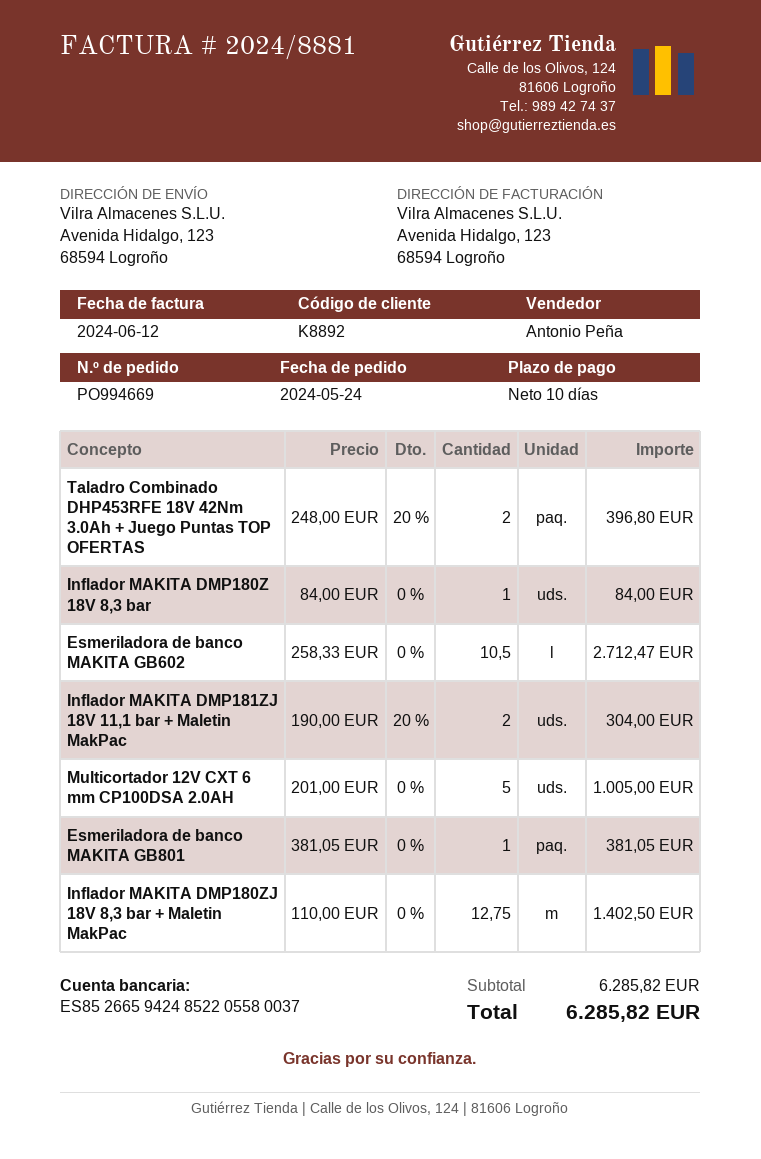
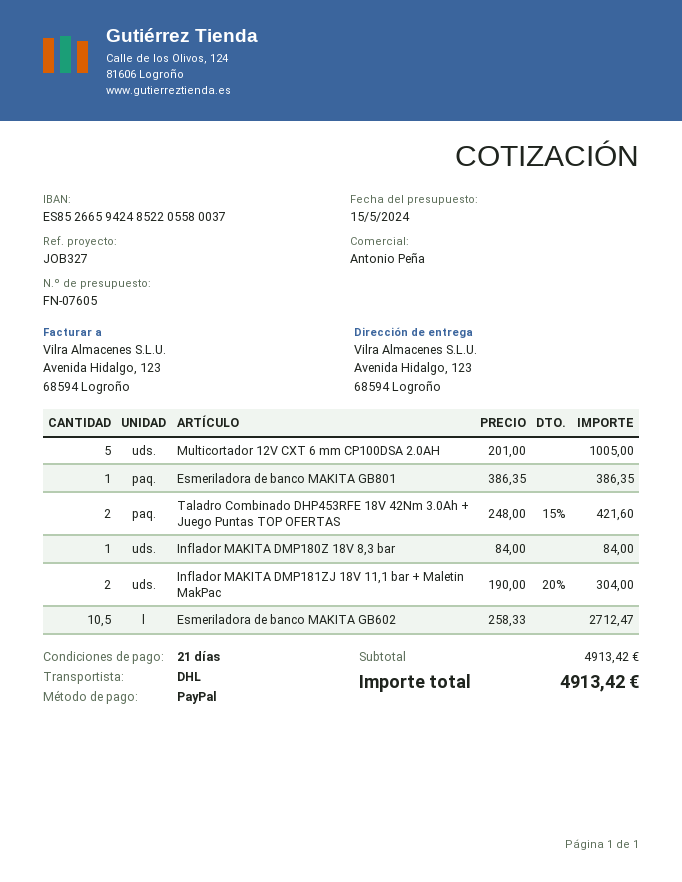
payment terms: 10 days -> 21 days
Taladro Combinado DHP453RFE 18V 42Nm 3.0Ah + Juego Puntas TOP OFERTAS: 2 x 248.00 - 20% = 396.80 -> 2 x 248.00 - 15% = 421.60
Esmeriladora de banco MAKITA GB801: 1 x 381.05 = 381.05 -> 1 x 386.35 = 386.35
Inflador MAKITA DMP180ZJ 18V 8,3 bar + Maletin MakPac: 12.75 x 110.00 = 1402.50 -> none
subtotal: 6285.82 -> 4913.42
total: 6285.82 -> 4913.42

